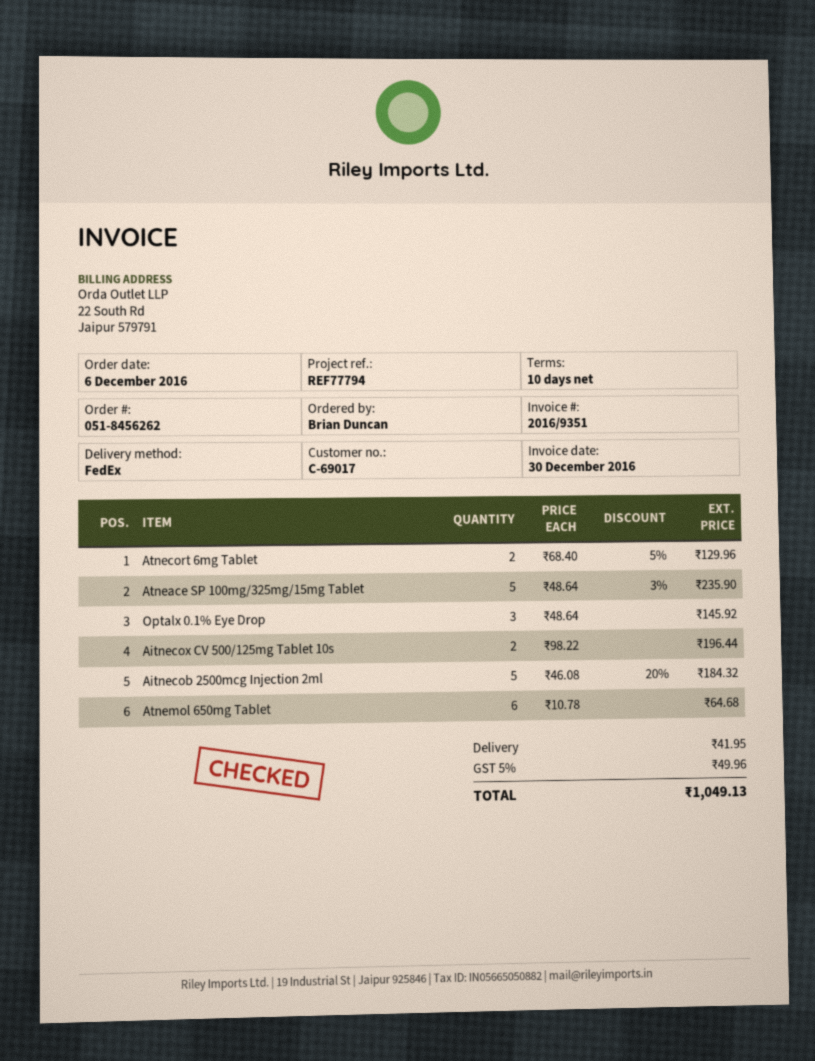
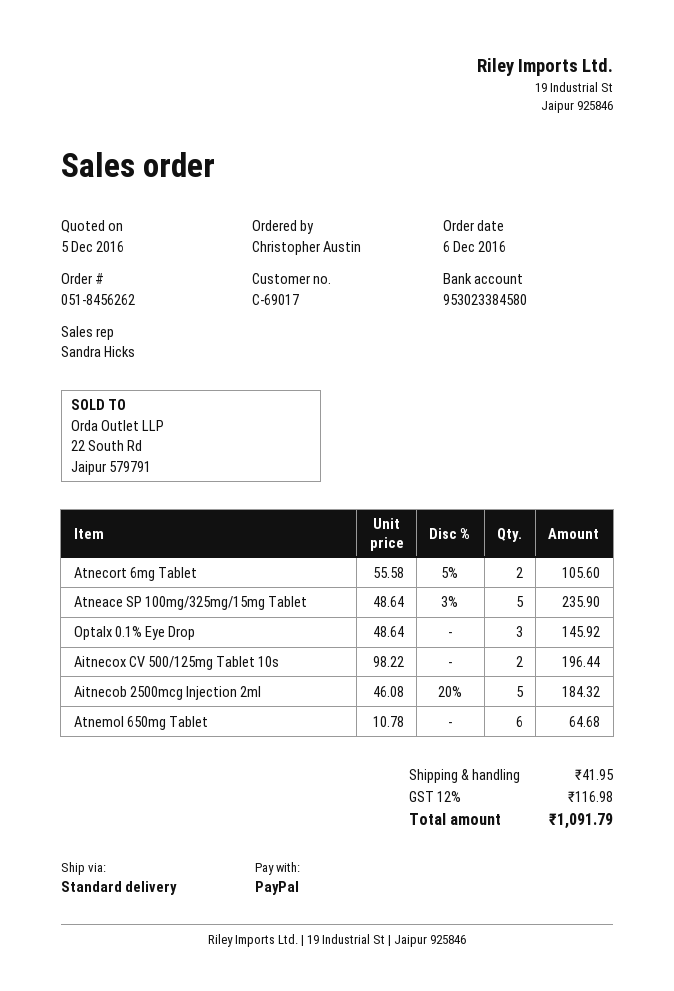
ordered by: Brian Duncan -> Christopher Austin
shipping method: FedEx -> standard
Atnecort 6mg Tablet: 2 x 68.40 - 5% = 129.96 -> 2 x 55.58 - 5% = 105.60
tax: 5% = 49.96 -> 12% = 116.98
total: 1049.13 -> 1091.79

